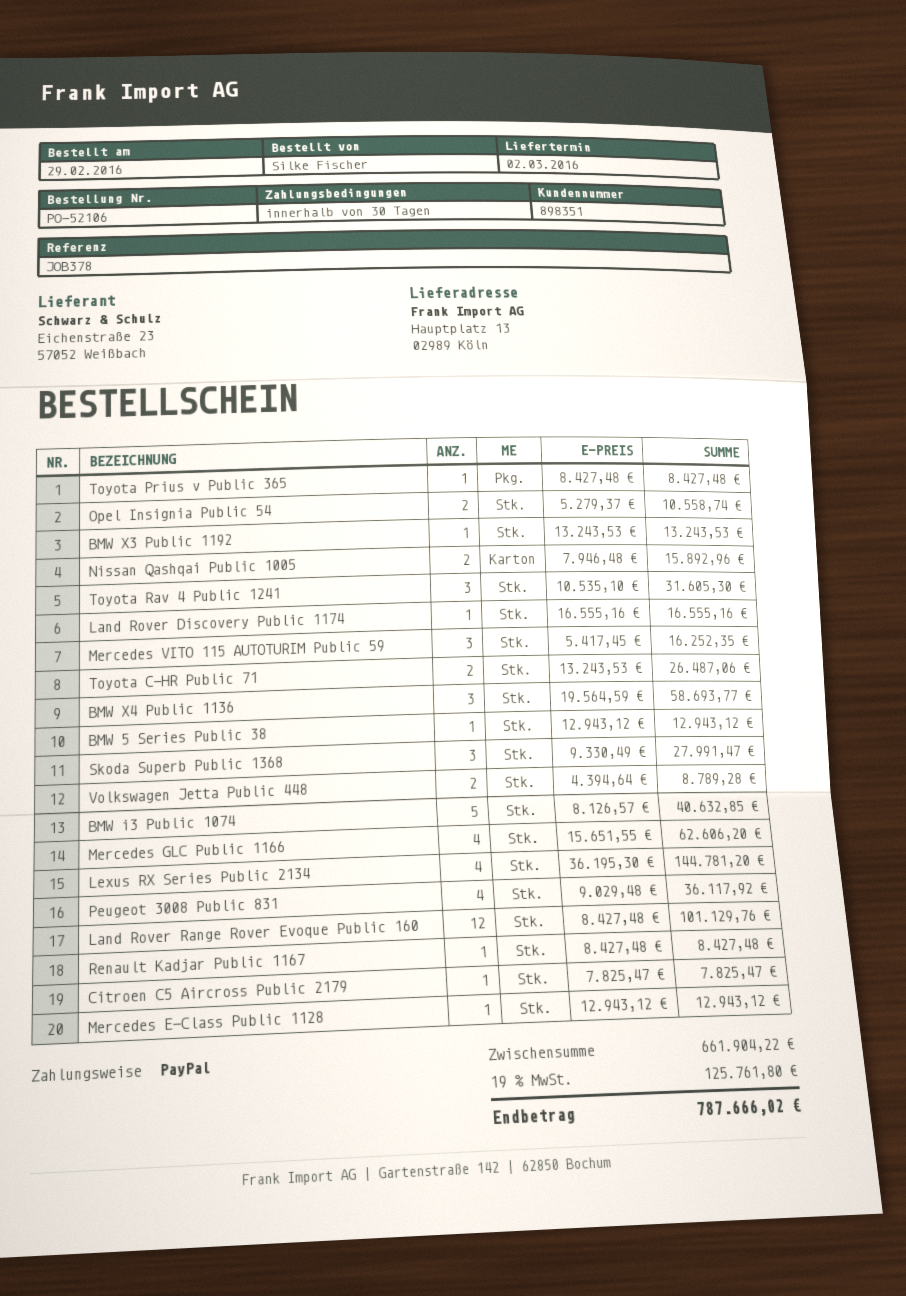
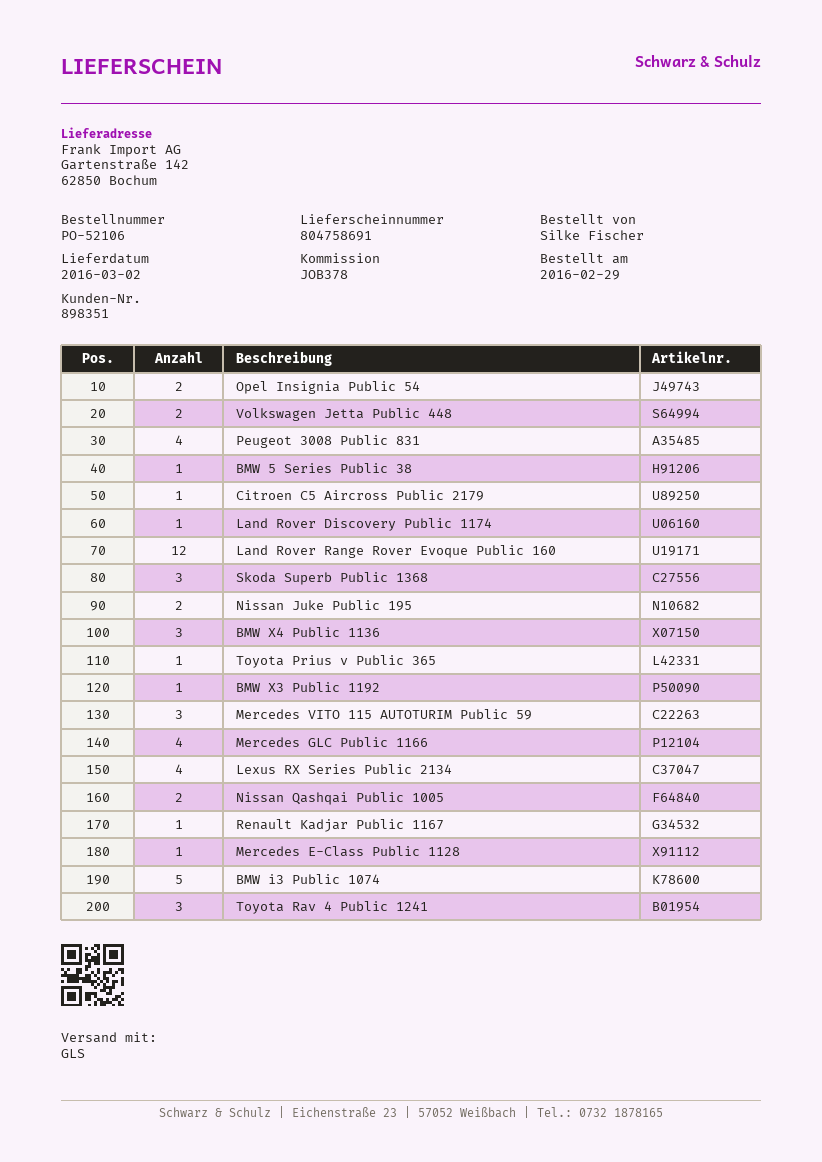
ship to: Hauptplatz 13, 02989 Köln -> Gartenstraße 142, 62850 Bochum
Toyota C-HR Public 71: 2 -> none
Nissan Juke Public 195: none -> 2

